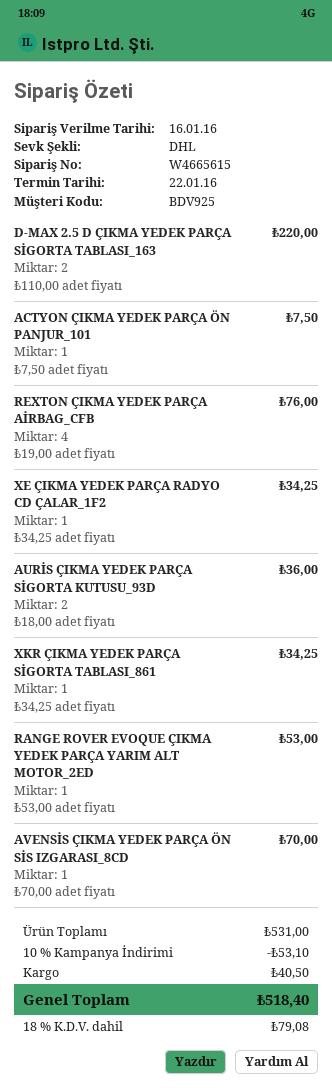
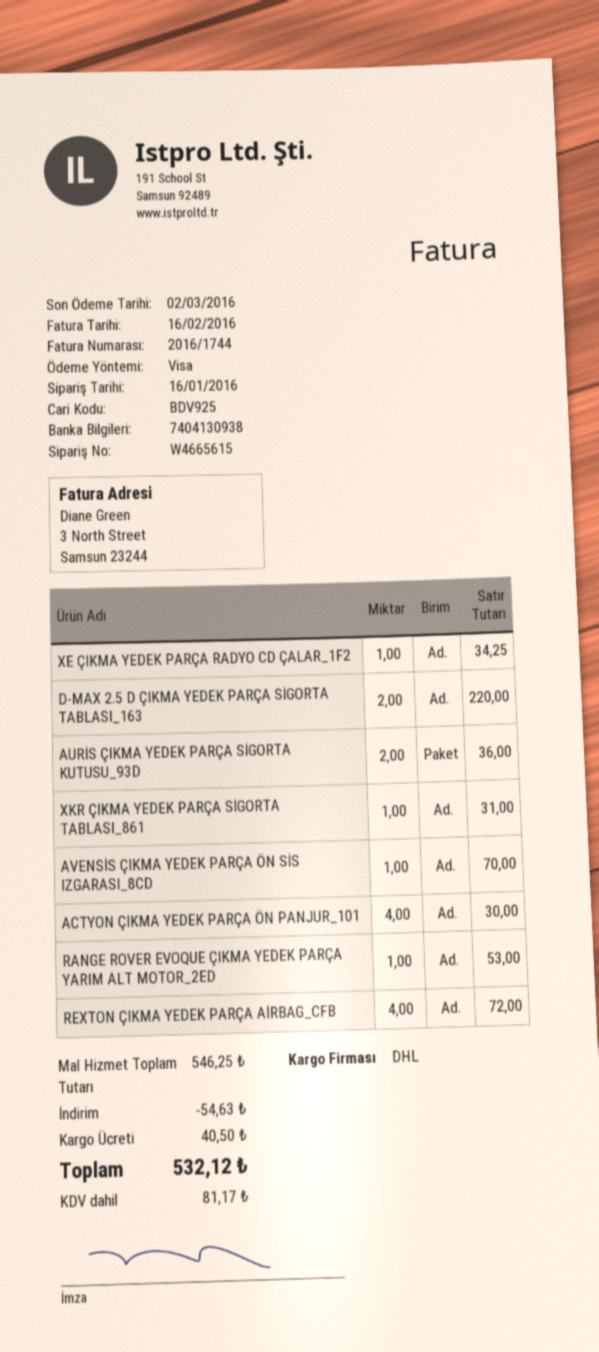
ACTYON ÇIKMA YEDEK PARÇA ÖN PANJUR_101: 1 for 7.50 -> 4 for 30.00
REXTON ÇIKMA YEDEK PARÇA AİRBAG_CFB: 4 for 76.00 -> 4 for 72.00
XKR ÇIKMA YEDEK PARÇA SİGORTA TABLASI_861: 1 for 34.25 -> 1 for 31.00
subtotal: 531.00 -> 546.25
discount: 53.10 -> 54.63
tax: 79.08 -> 81.17
total: 518.40 -> 532.12

